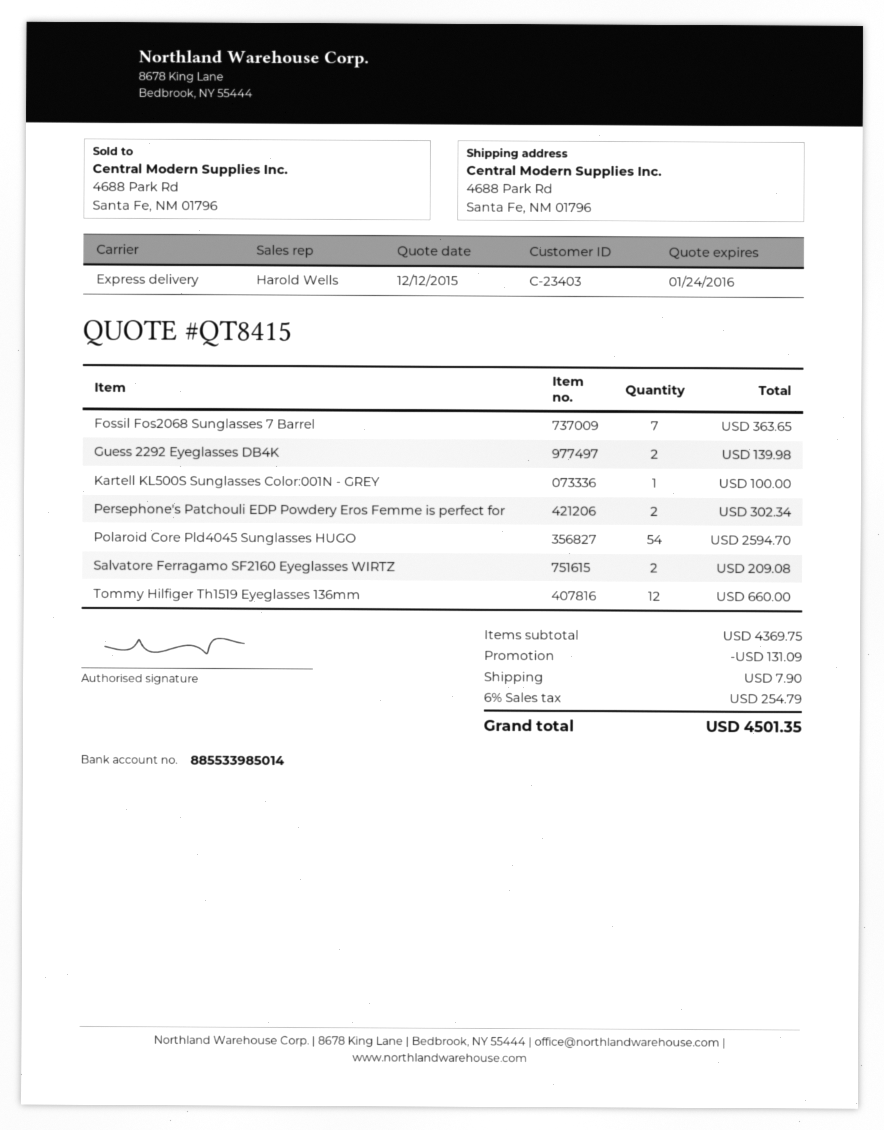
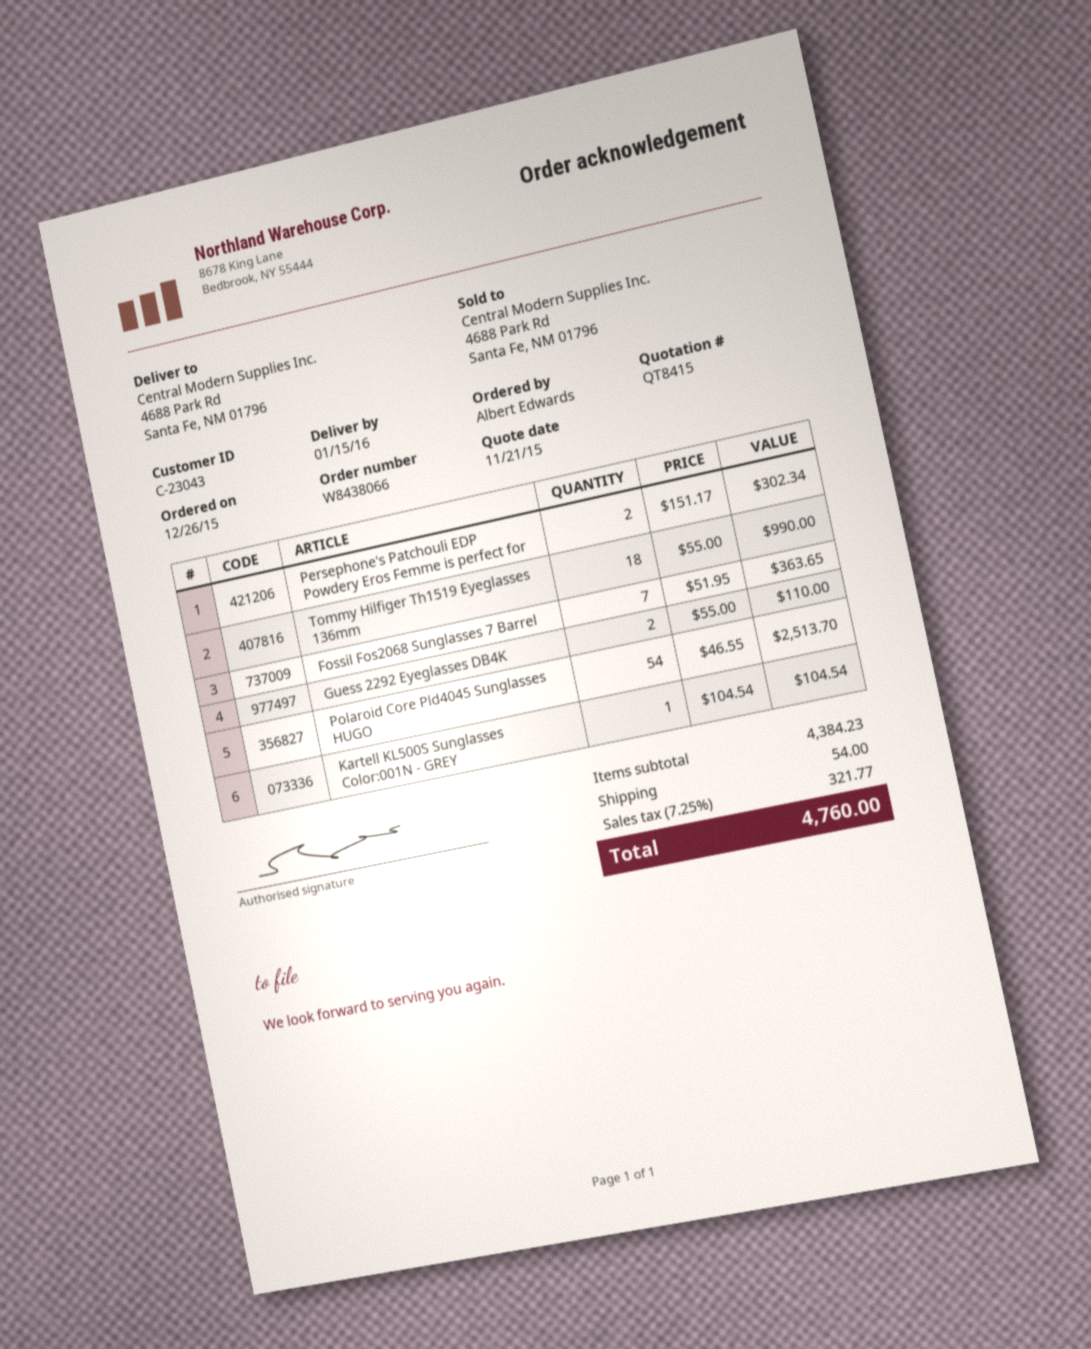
quote date: 2015-12-12 -> 2015-11-21
customer number: C-23403 -> C-23043
Guess 2292 Eyeglasses DB4K: 2 for 139.98 -> 2 for 110.00
Kartell KL500S Sunglasses Color:001N - GREY: 1 for 100.00 -> 1 for 104.54
Polaroid Core Pld4045 Sunglasses HUGO: 54 for 2594.70 -> 54 for 2513.70
Salvatore Ferragamo SF2160 Eyeglasses WIRTZ: 2 for 209.08 -> none
Tommy Hilfiger Th1519 Eyeglasses 136mm: 12 for 660.00 -> 18 for 990.00
subtotal: 4369.75 -> 4384.23
discount: 131.09 -> none
shipping: 7.90 -> 54.00
tax: 6% = 254.79 -> 7.25% = 321.77
total: 4501.35 -> 4760.00

